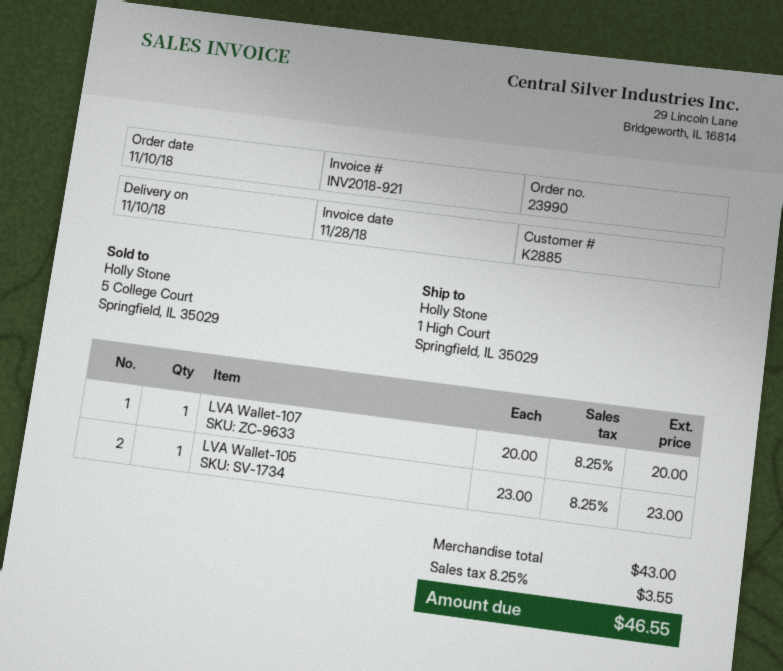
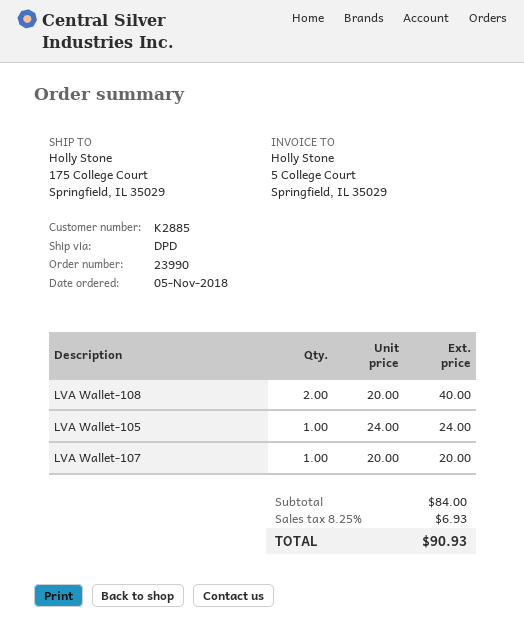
order date: 2018-11-10 -> 2018-11-05
ship to: 1 High Court, Springfield, IL 35029 -> 175 College Court, Springfield, IL 35029
LVA Wallet-105: 1 x 23.00 = 23.00 -> 1 x 24.00 = 24.00
LVA Wallet-108: none -> 2 x 20.00 = 40.00
subtotal: 43.00 -> 84.00
tax: 8.25% = 3.55 -> 8.25% = 6.93
total: 46.55 -> 90.93

